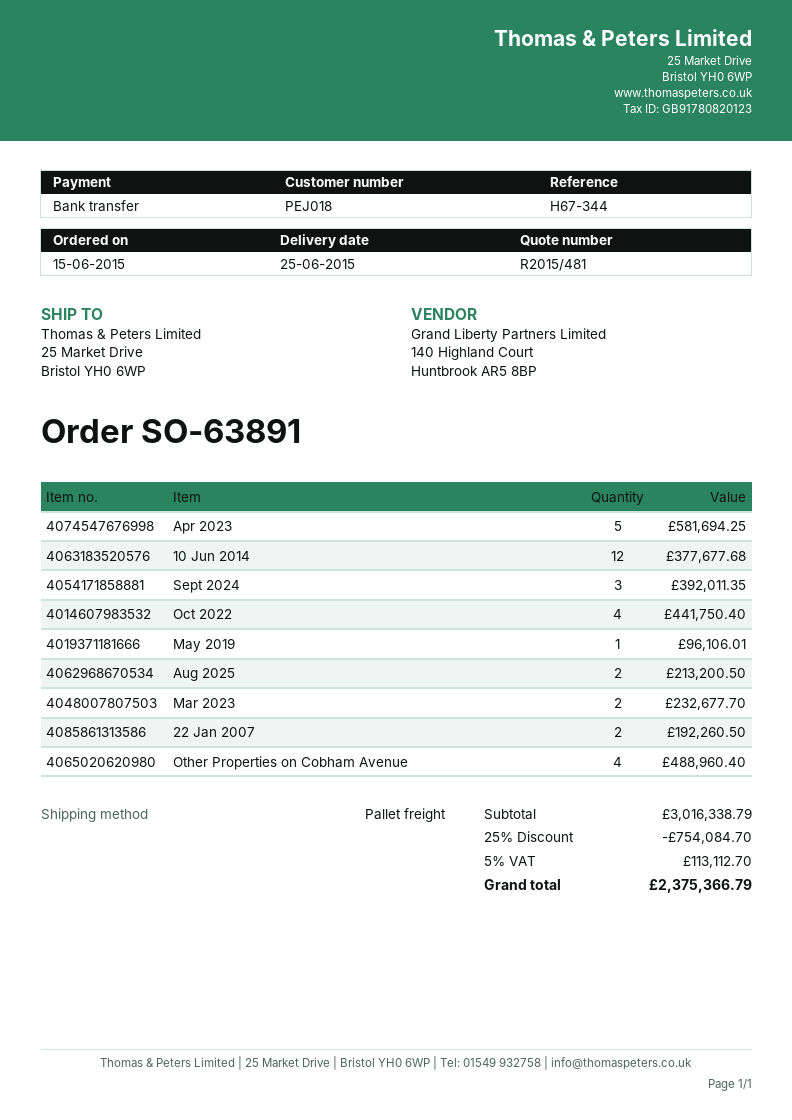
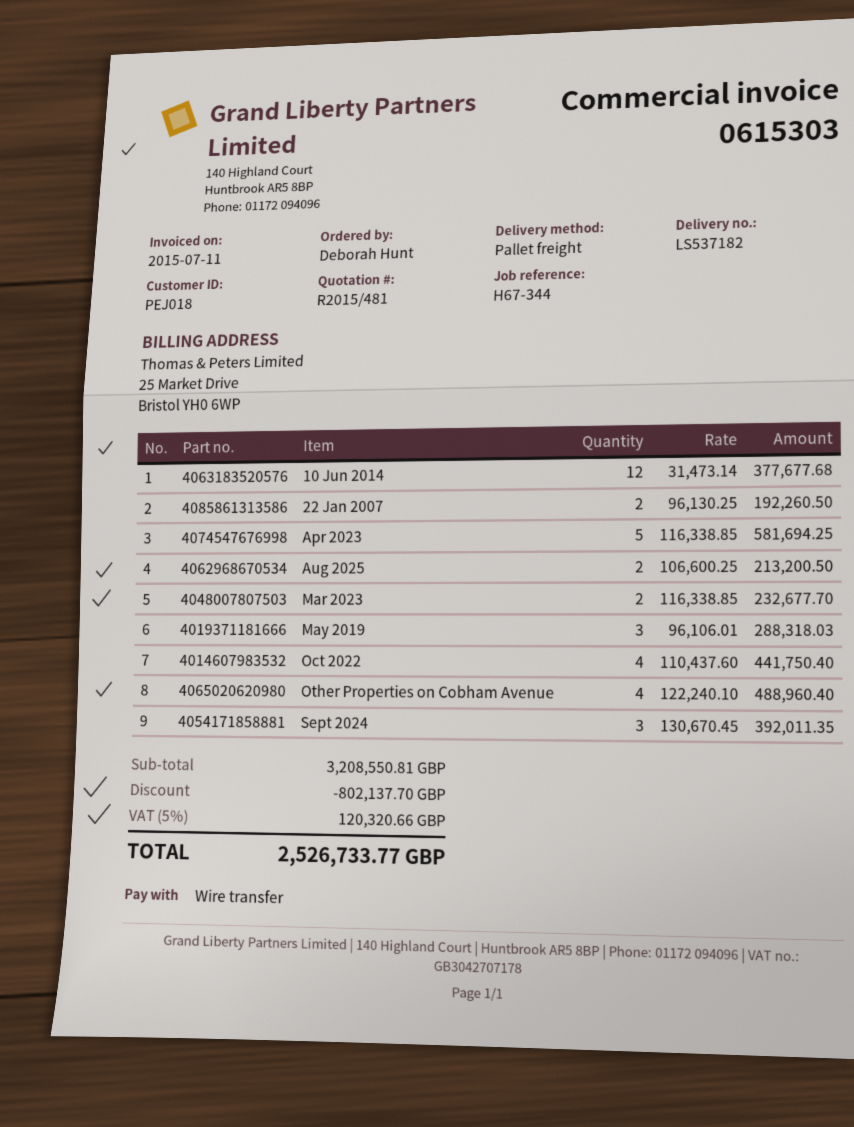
May 2019: 1 for 96106.01 -> 3 for 288318.03
subtotal: 3016338.79 -> 3208550.81
discount: 754084.70 -> 802137.70
tax: 5% = 113112.70 -> 5% = 120320.66
total: 2375366.79 -> 2526733.77

